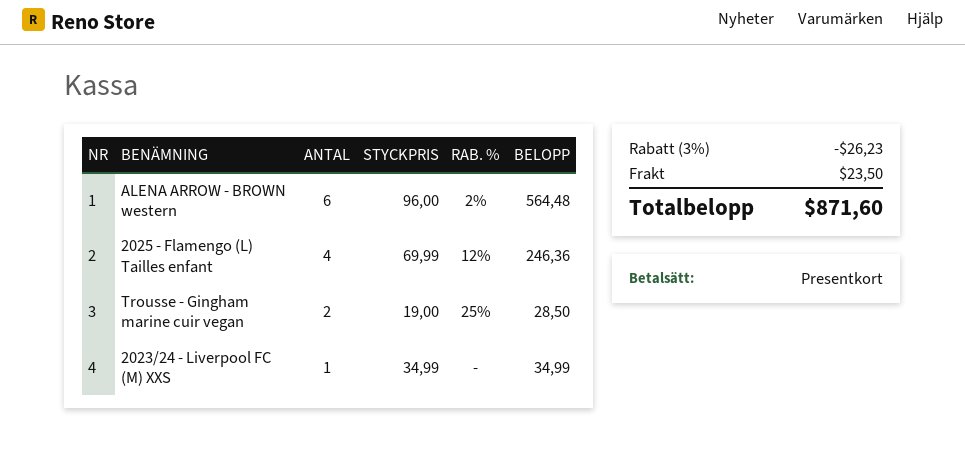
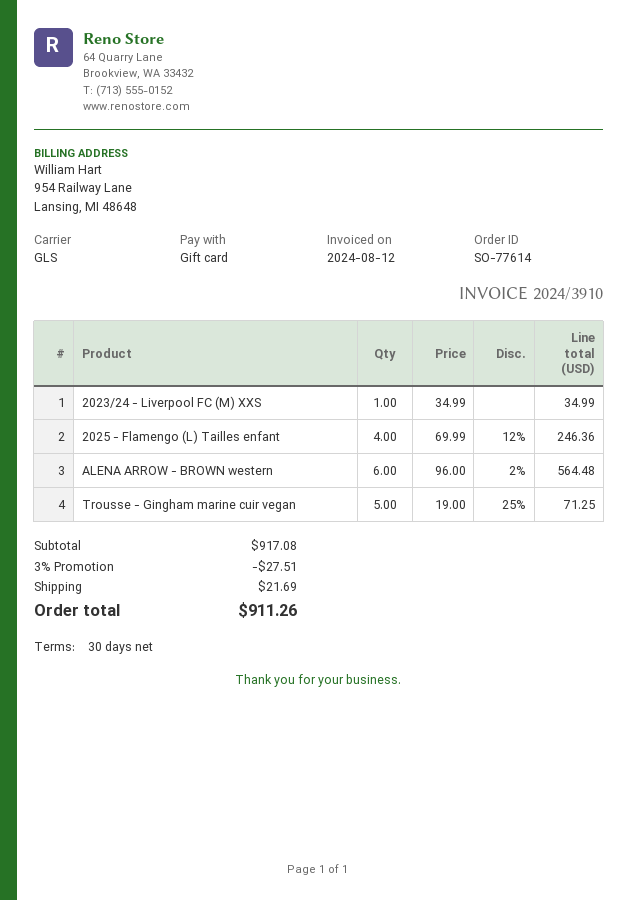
Trousse - Gingham marine cuir vegan: 2 x 19.00 - 25% = 28.50 -> 5 x 19.00 - 25% = 71.25
discount: 3% = 26.23 -> 3% = 27.51
shipping: 23.50 -> 21.69
total: 871.60 -> 911.26

